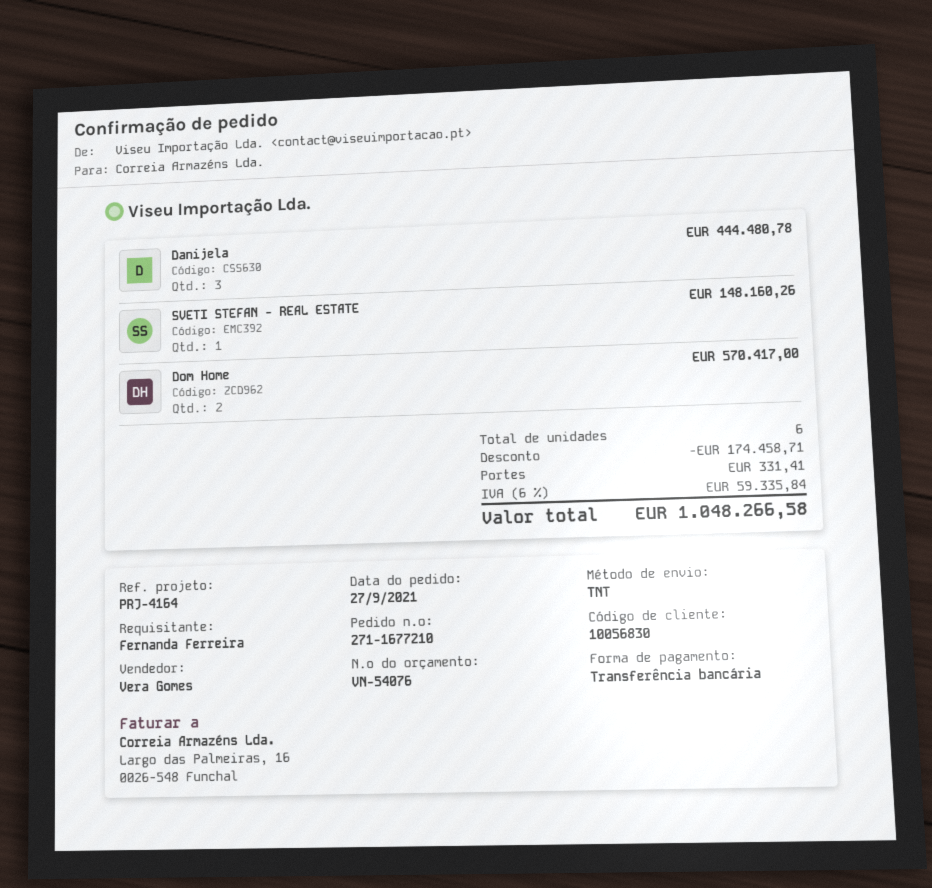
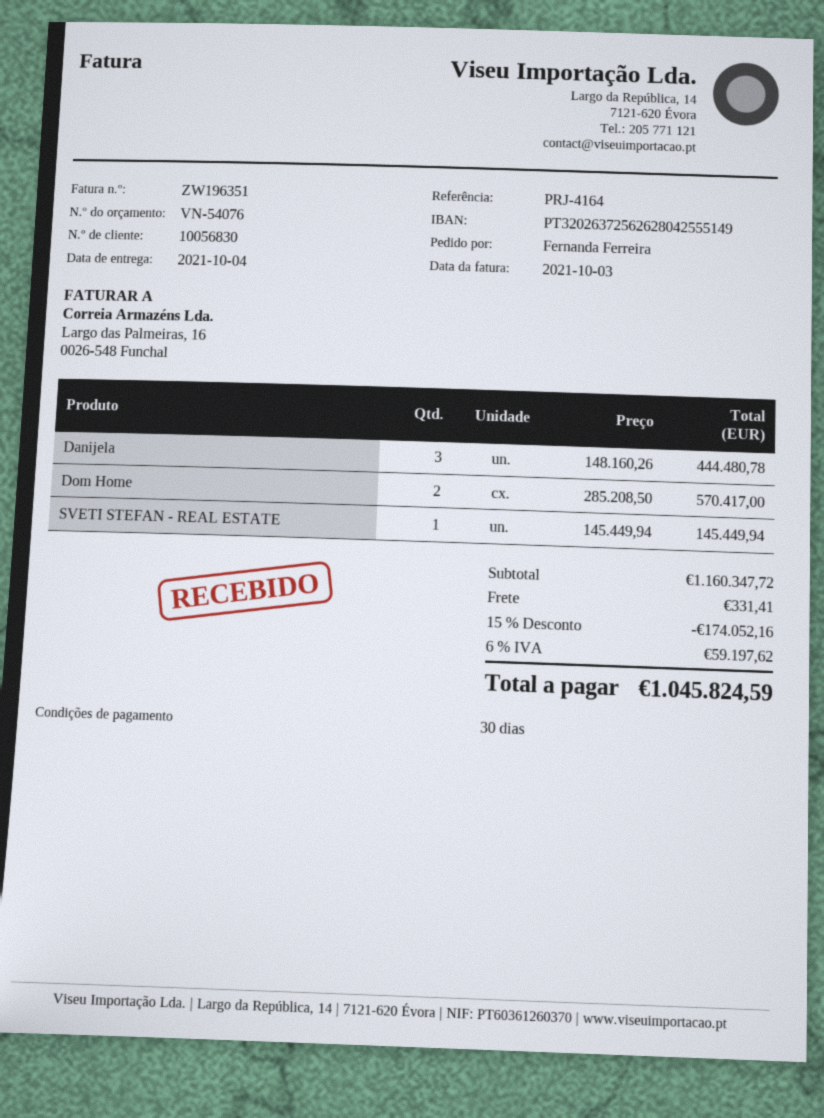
SVETI STEFAN - REAL ESTATE: 1 for 148160.26 -> 1 for 145449.94
discount: 174458.71 -> 174052.16
tax: 6% = 59335.84 -> 6% = 59197.62
total: 1048266.58 -> 1045824.59

